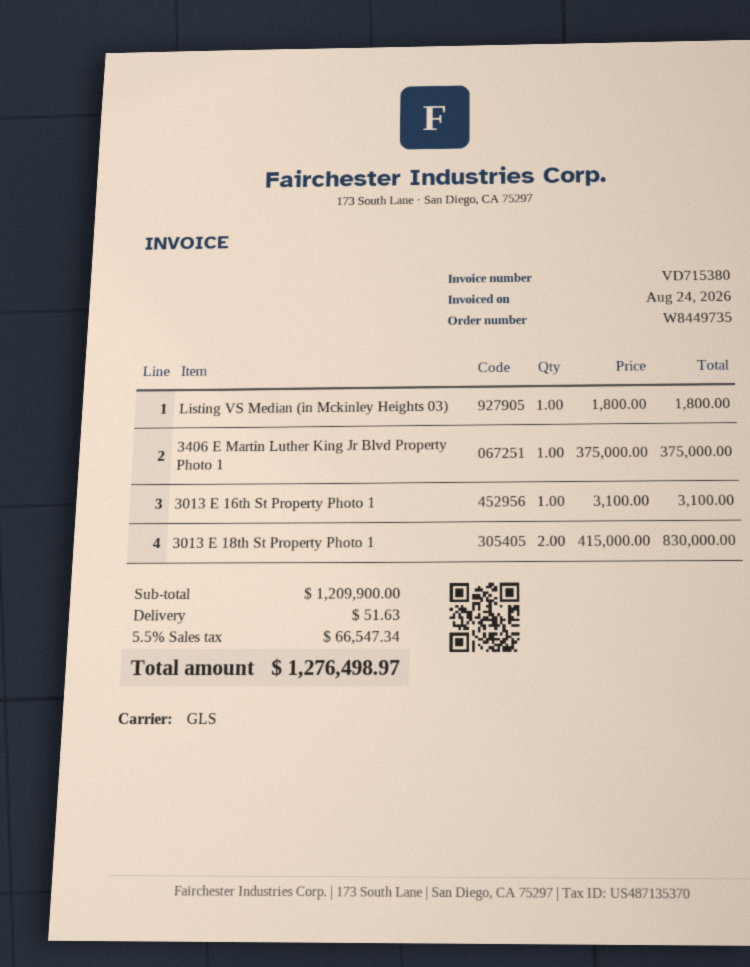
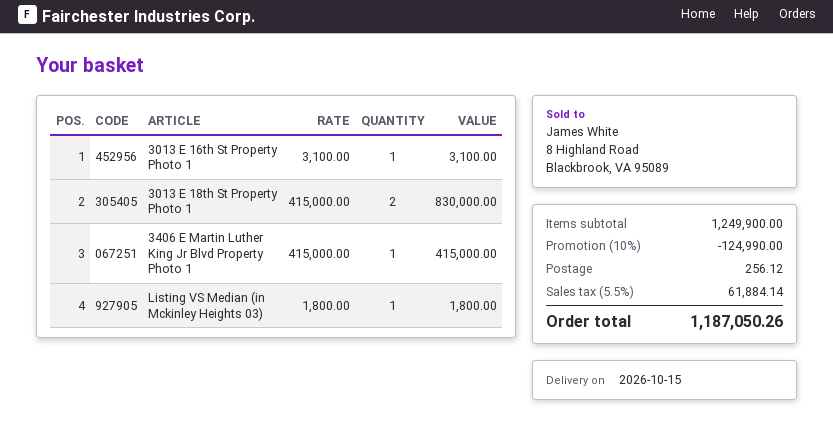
3406 E Martin Luther King Jr Blvd Property Photo 1: 1 x 375000.00 = 375000.00 -> 1 x 415000.00 = 415000.00
subtotal: 1209900.00 -> 1249900.00
discount: none -> 10% = 124990.00
shipping: 51.63 -> 256.12
tax: 5.5% = 66547.34 -> 5.5% = 61884.14
total: 1276498.97 -> 1187050.26

